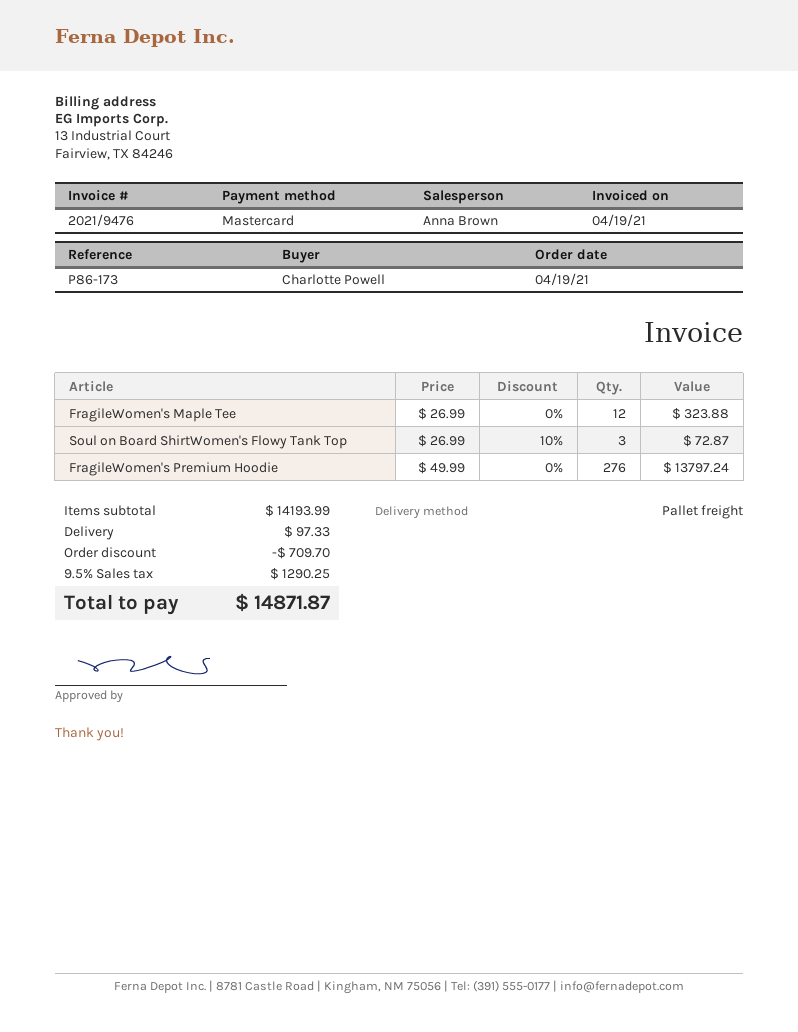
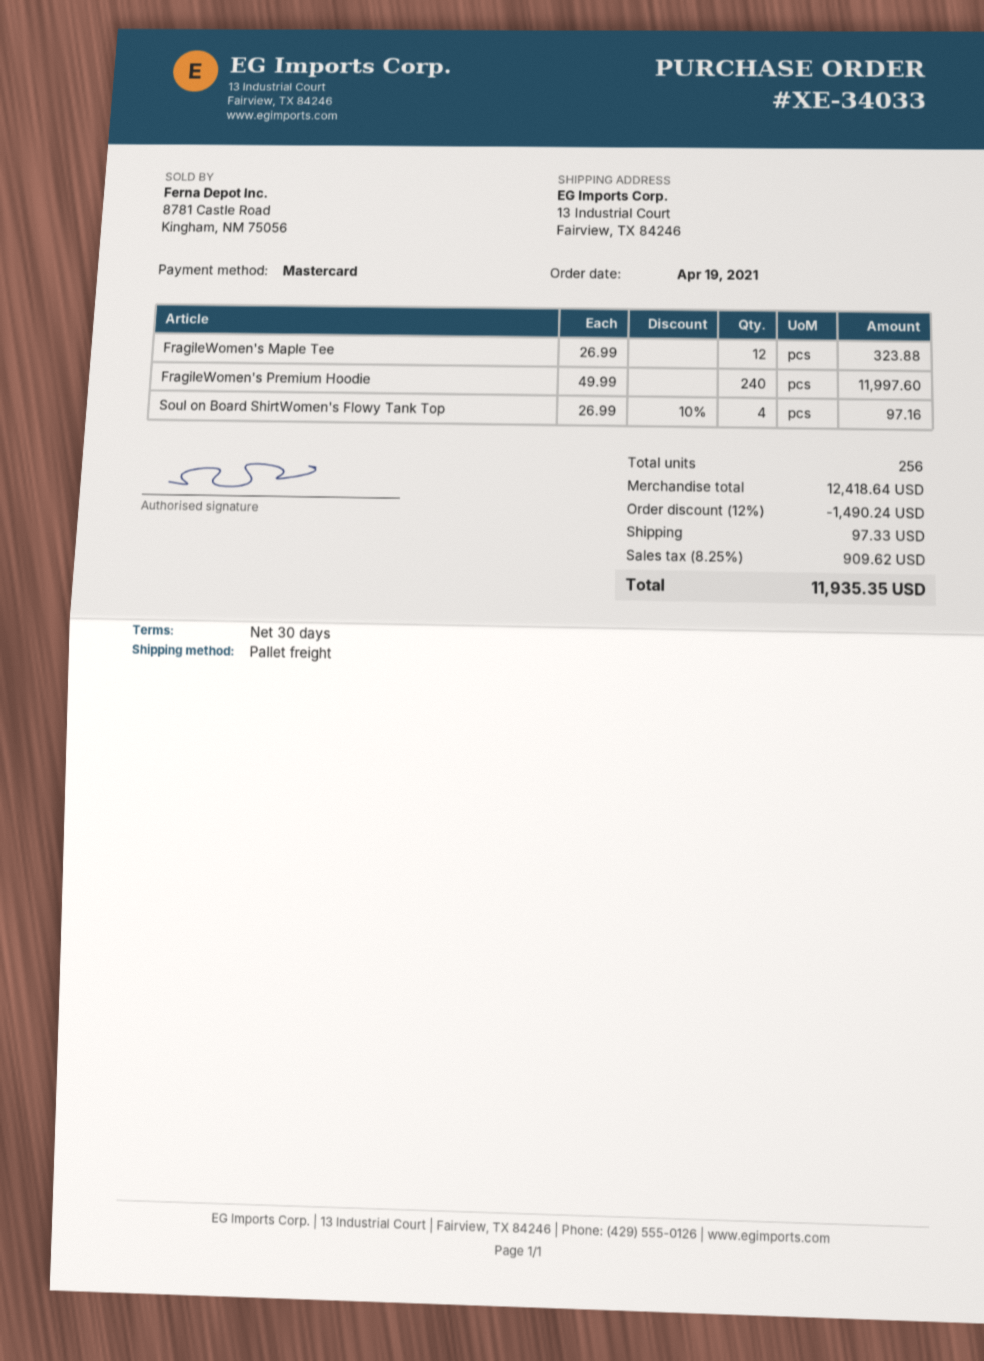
Soul on Board ShirtWomen's Flowy Tank Top: 3 x 26.99 - 10% = 72.87 -> 4 x 26.99 - 10% = 97.16
FragileWomen's Premium Hoodie: 276 x 49.99 = 13797.24 -> 240 x 49.99 = 11997.60
subtotal: 14193.99 -> 12418.64
discount: 709.70 -> 1490.24
tax: 9.5% = 1290.25 -> 8.25% = 909.62
total: 14871.87 -> 11935.35

